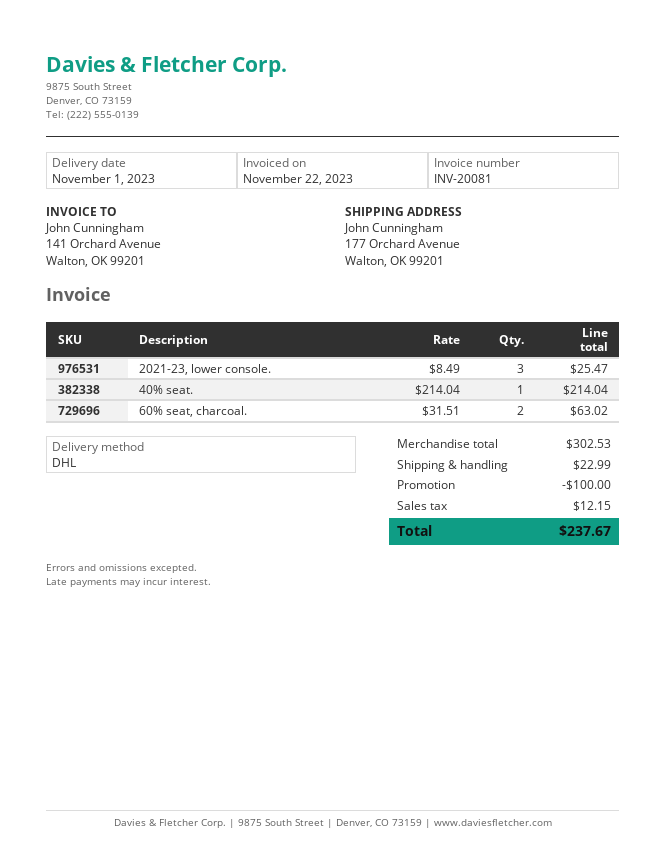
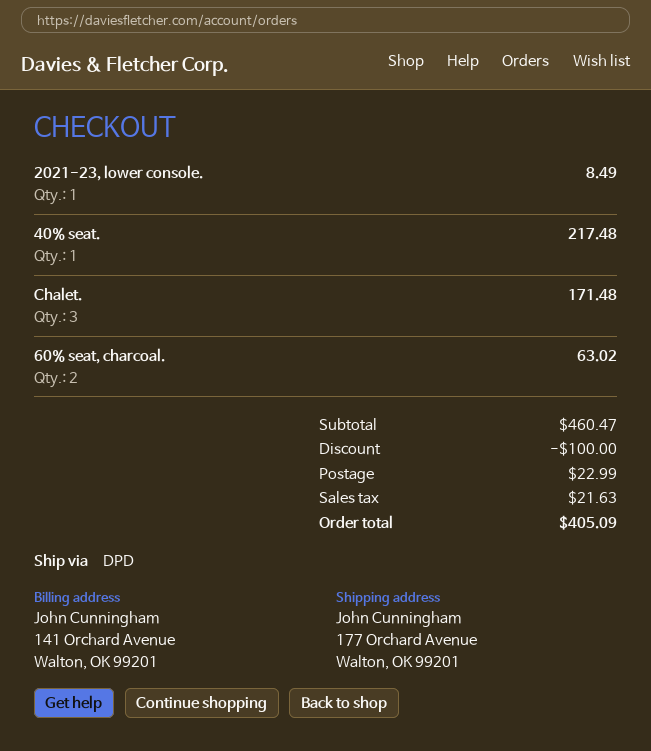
shipping method: DHL -> DPD
2021-23, lower console.: 3 for 25.47 -> 1 for 8.49
40% seat.: 1 for 214.04 -> 1 for 217.48
Chalet.: none -> 3 for 171.48
subtotal: 302.53 -> 460.47
tax: 12.15 -> 21.63
total: 237.67 -> 405.09

